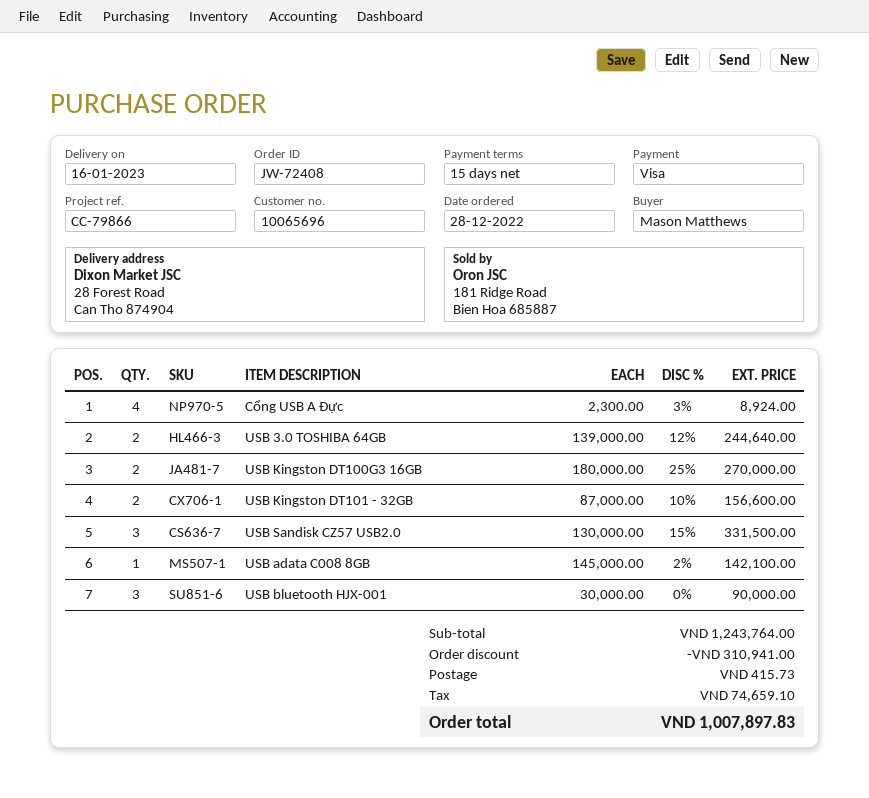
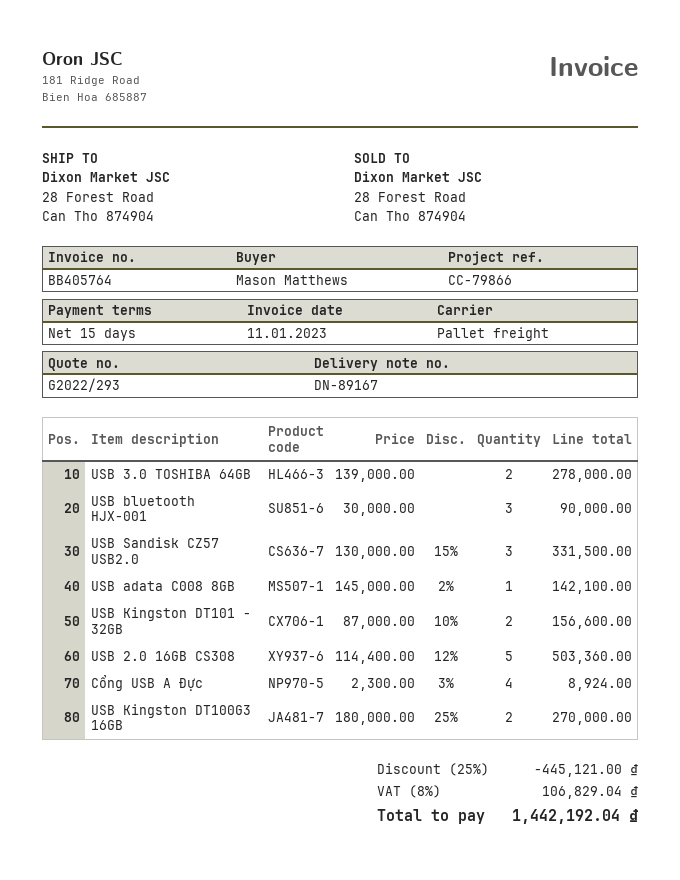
USB 3.0 TOSHIBA 64GB: 2 x 139000.00 - 12% = 244640.00 -> 2 x 139000.00 = 278000.00
USB 2.0 16GB CS308: none -> 5 x 114400.00 - 12% = 503360.00
discount: 310941.00 -> 445121.00
shipping: 415.73 -> none
tax: 74659.10 -> 106829.04
total: 1007897.83 -> 1442192.04

